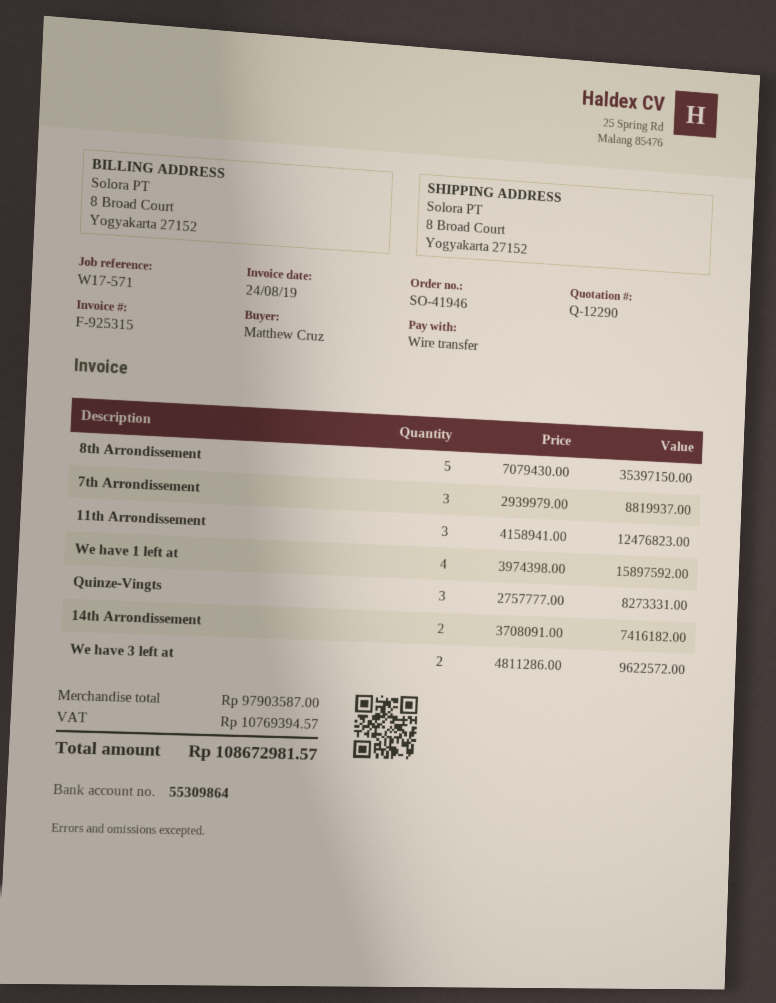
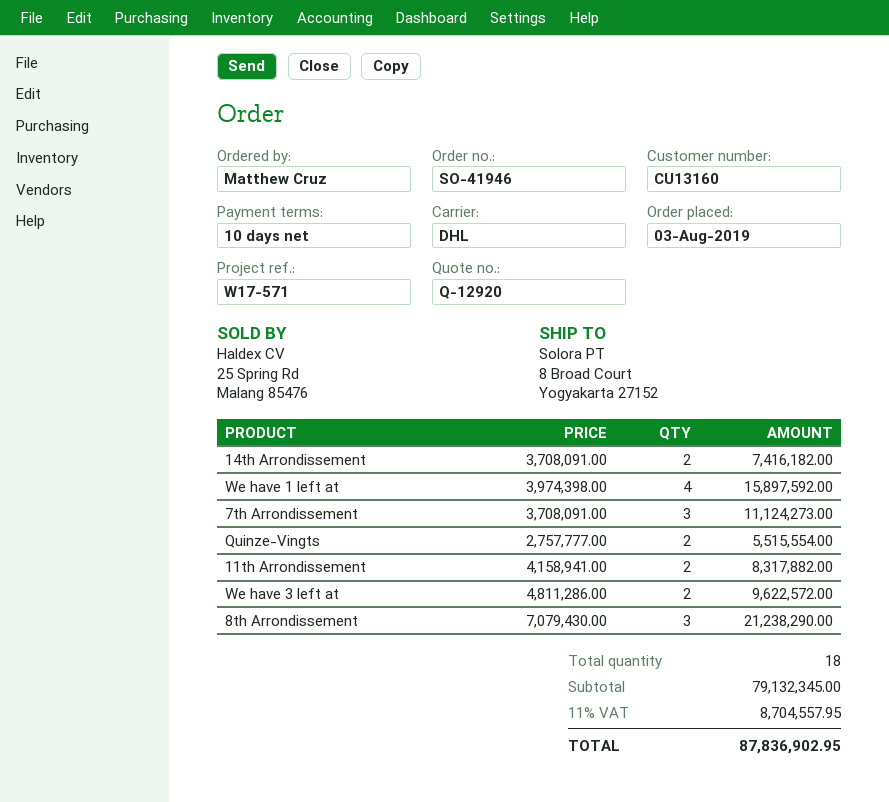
quote number: Q-12290 -> Q-12920
8th Arrondissement: 5 x 7079430.00 = 35397150.00 -> 3 x 7079430.00 = 21238290.00
7th Arrondissement: 3 x 2939979.00 = 8819937.00 -> 3 x 3708091.00 = 11124273.00
11th Arrondissement: 3 x 4158941.00 = 12476823.00 -> 2 x 4158941.00 = 8317882.00
Quinze-Vingts: 3 x 2757777.00 = 8273331.00 -> 2 x 2757777.00 = 5515554.00
subtotal: 97903587.00 -> 79132345.00
tax: 10769394.57 -> 8704557.95
total: 108672981.57 -> 87836902.95

